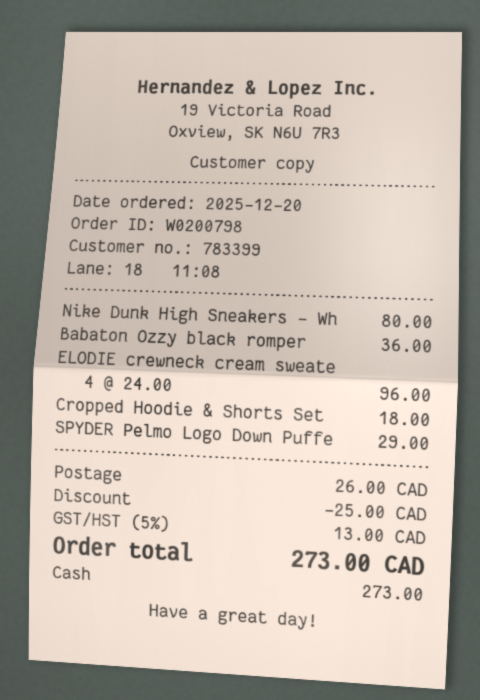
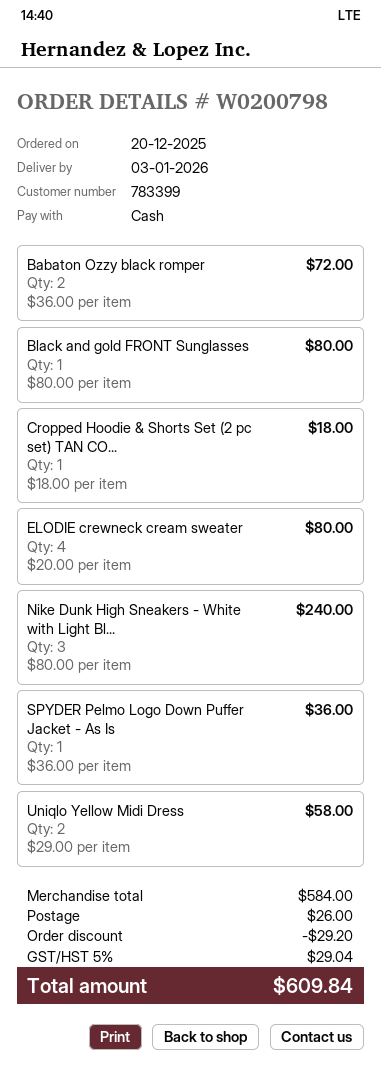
Nike Dunk High Sneakers - Wh: 1 x 80.00 = 80.00 -> 3 x 80.00 = 240.00
Babaton Ozzy black romper: 1 x 36.00 = 36.00 -> 2 x 36.00 = 72.00
ELODIE crewneck cream sweate: 4 x 24.00 = 96.00 -> 4 x 20.00 = 80.00
SPYDER Pelmo Logo Down Puffe: 1 x 29.00 = 29.00 -> 1 x 36.00 = 36.00
Black and gold FRONT Sunglasses: none -> 1 x 80.00 = 80.00
Uniqlo Yellow Midi Dress: none -> 2 x 29.00 = 58.00
discount: 25.00 -> 29.20
tax: 5% = 13.00 -> 5% = 29.04
total: 273.00 -> 609.84

